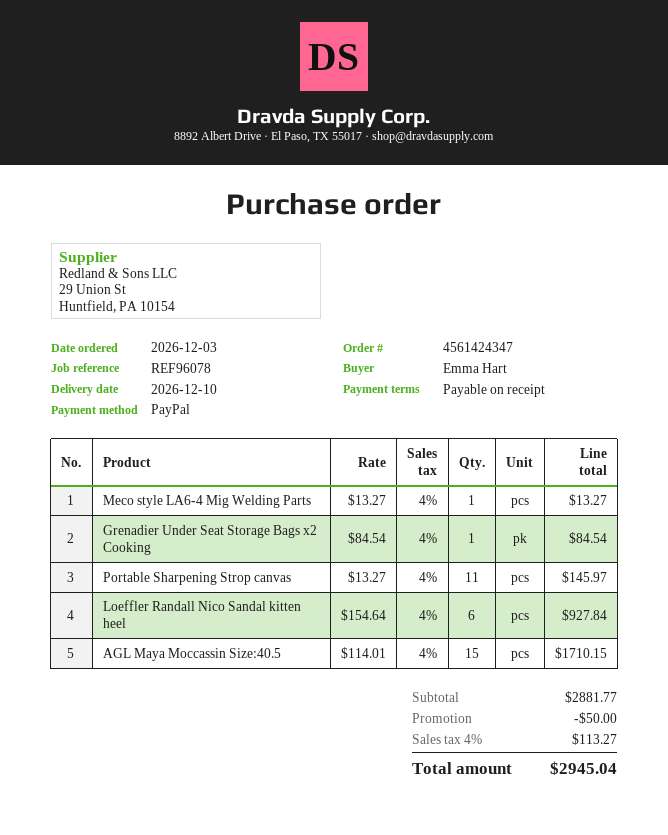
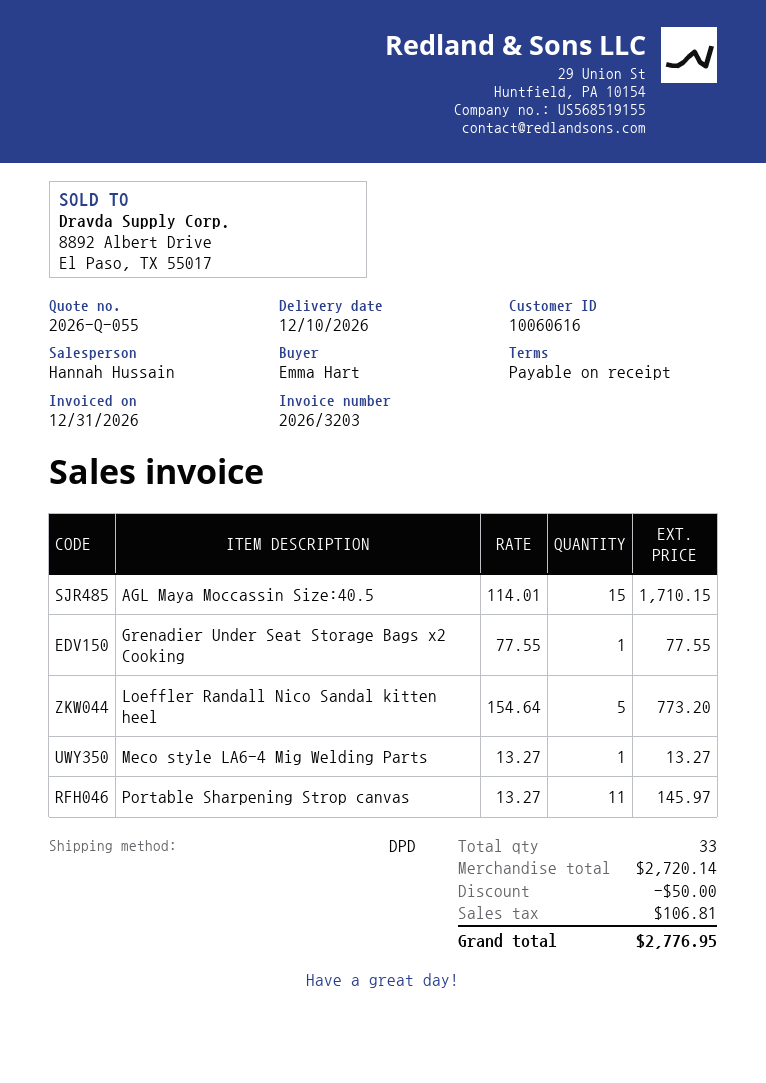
Grenadier Under Seat Storage Bags x2 Cooking: 1 x 84.54 = 84.54 -> 1 x 77.55 = 77.55
Loeffler Randall Nico Sandal kitten heel: 6 x 154.64 = 927.84 -> 5 x 154.64 = 773.20
subtotal: 2881.77 -> 2720.14
tax: 113.27 -> 106.81
total: 2945.04 -> 2776.95

